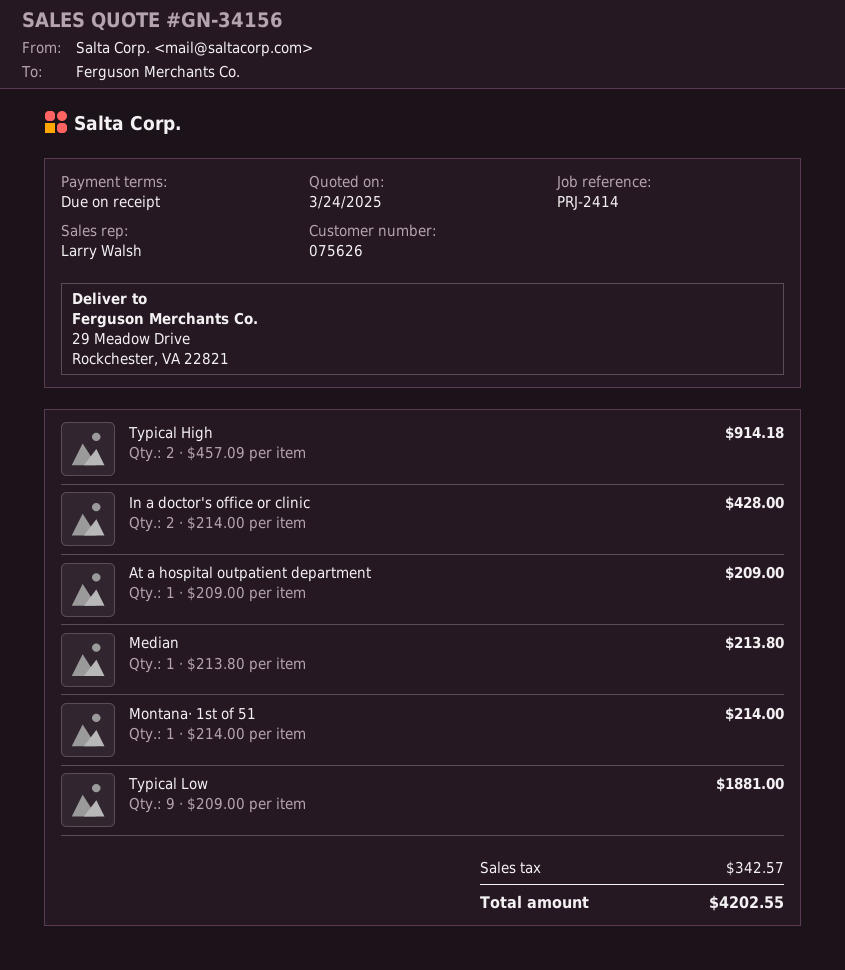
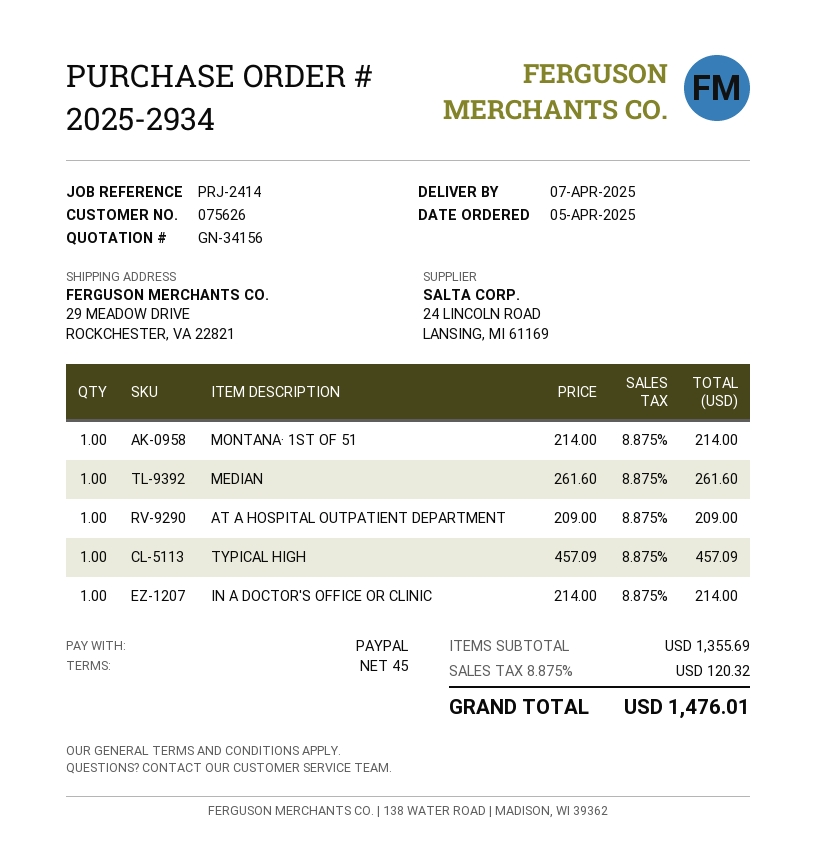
payment terms: on receipt -> 45 days
Typical High: 2 x 457.09 = 914.18 -> 1 x 457.09 = 457.09
In a doctor's office or clinic: 2 x 214.00 = 428.00 -> 1 x 214.00 = 214.00
Median: 1 x 213.80 = 213.80 -> 1 x 261.60 = 261.60
Typical Low: 9 x 209.00 = 1881.00 -> none
tax: 342.57 -> 120.32
total: 4202.55 -> 1476.01

